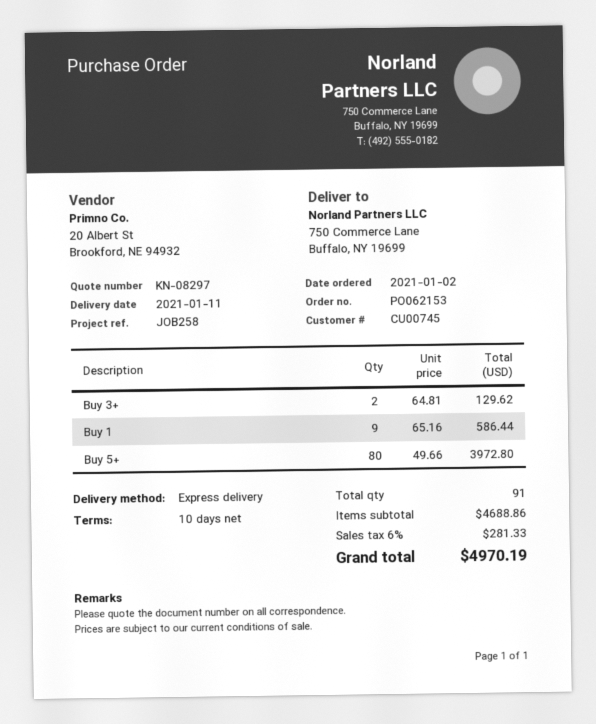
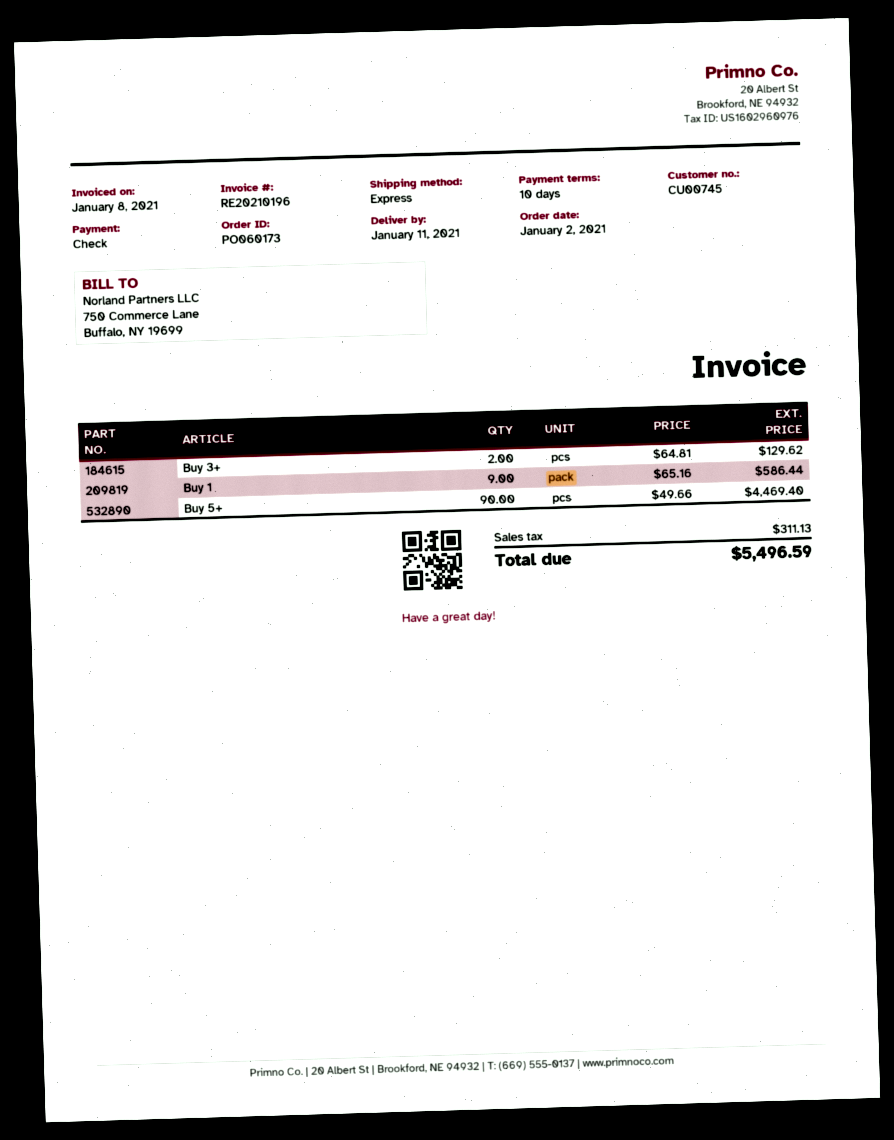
order number: PO062153 -> PO060173
Buy 5+: 80 x 49.66 = 3972.80 -> 90 x 49.66 = 4469.40
tax: 281.33 -> 311.13
total: 4970.19 -> 5496.59

